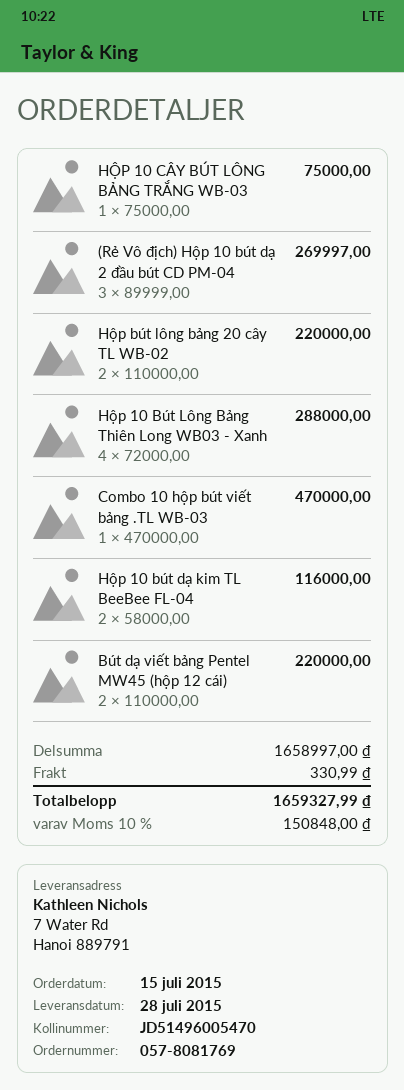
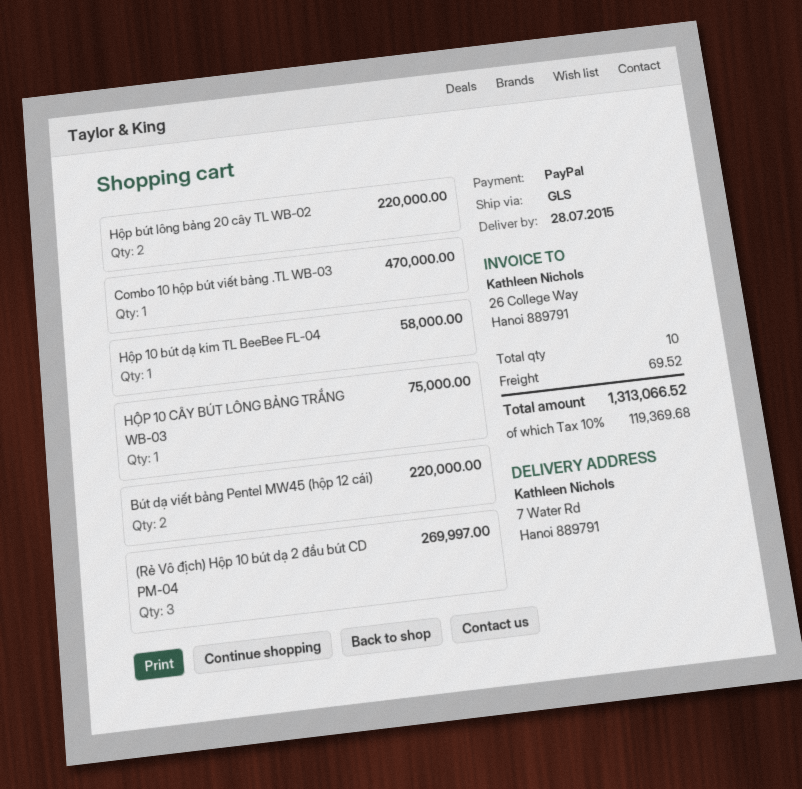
Hộp 10 Bút Lông Bảng Thiên Long WB03 - Xanh: 4 for 288000.00 -> none
Hộp 10 bút dạ kim TL BeeBee FL-04: 2 for 116000.00 -> 1 for 58000.00
shipping: 330.99 -> 69.52
tax: 10% = 150848.00 -> 10% = 119369.68
total: 1659327.99 -> 1313066.52

